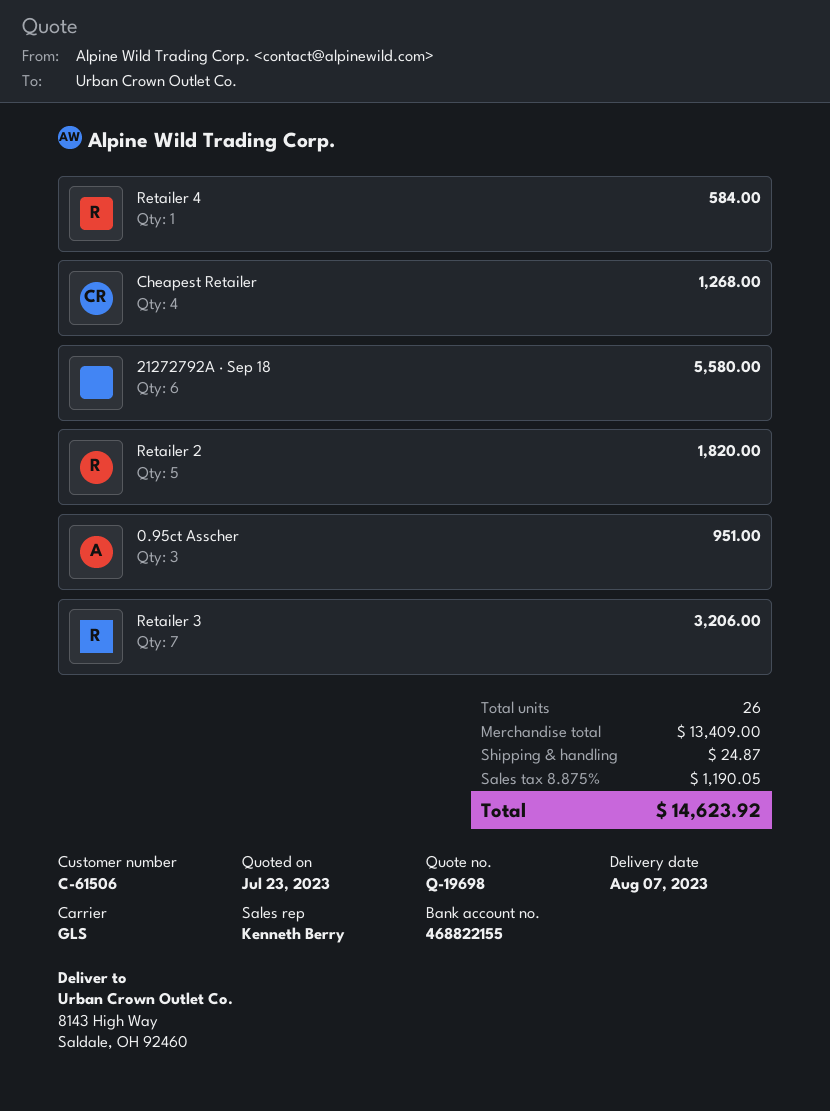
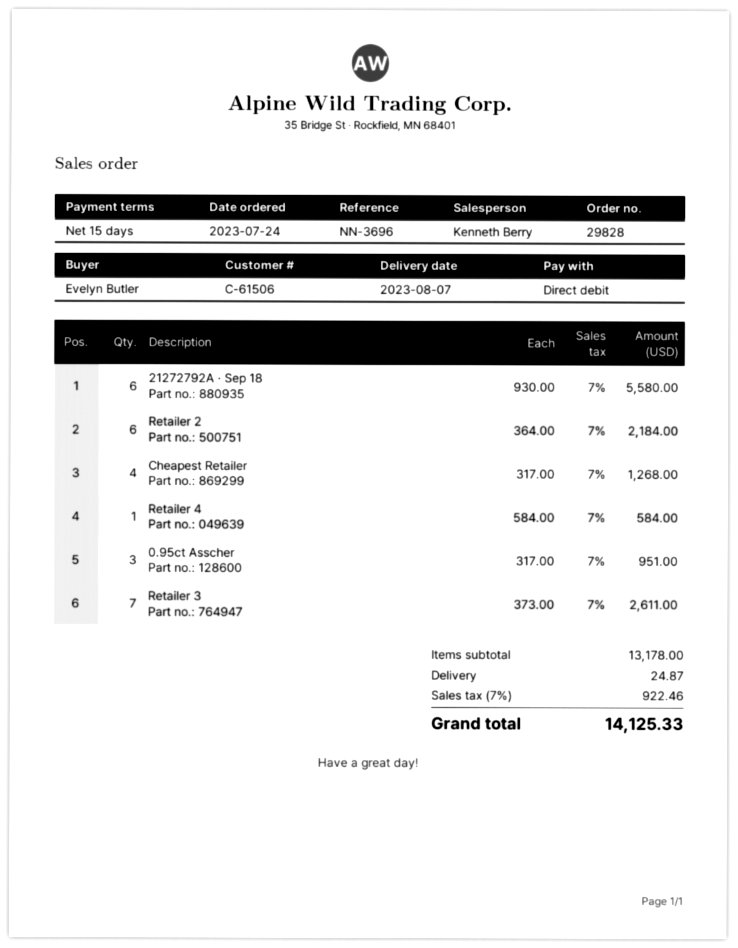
Retailer 2: 5 for 1820.00 -> 6 for 2184.00
Retailer 3: 7 for 3206.00 -> 7 for 2611.00
subtotal: 13409.00 -> 13178.00
tax: 8.875% = 1190.05 -> 7% = 922.46
total: 14623.92 -> 14125.33

